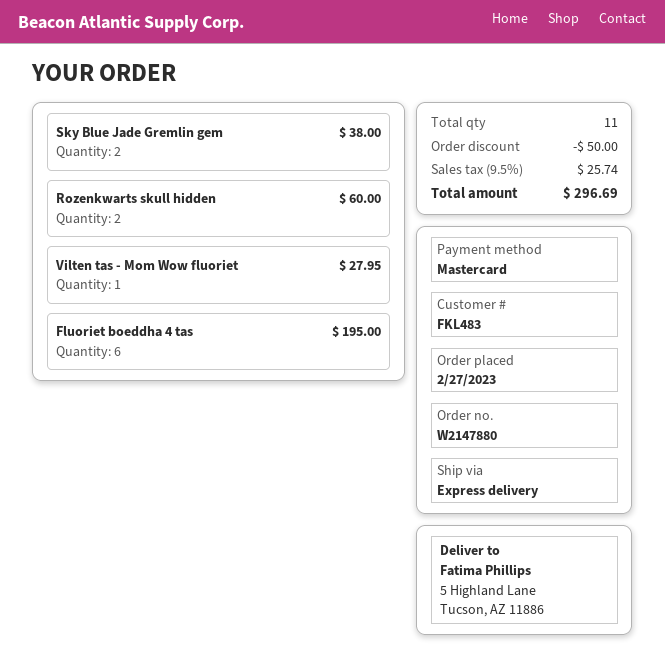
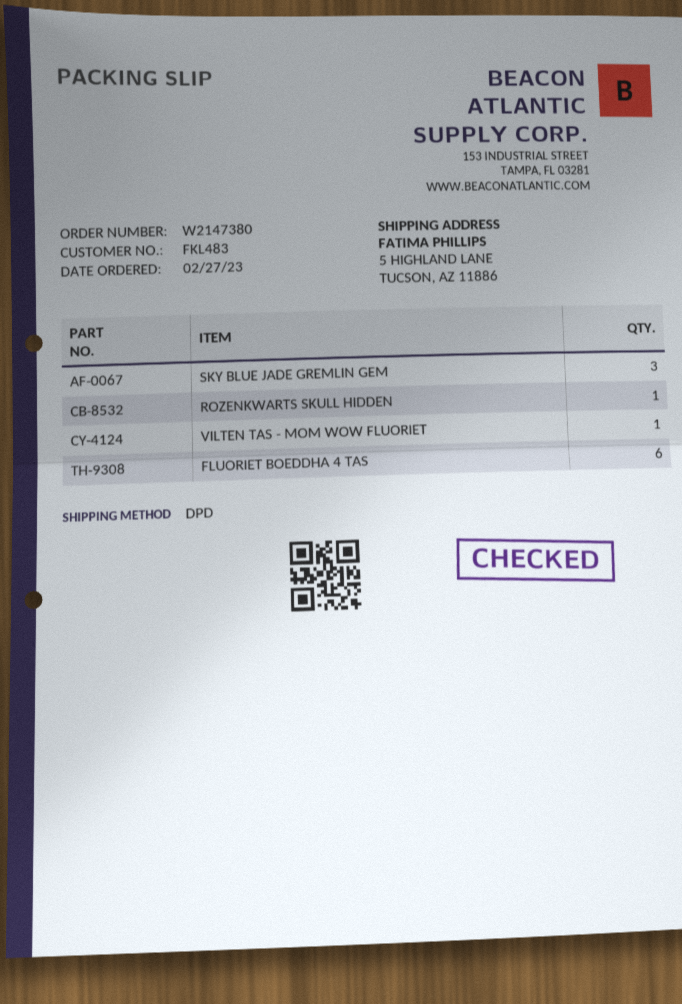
order number: W2147880 -> W2147380
shipping method: express -> DPD
Sky Blue Jade Gremlin gem: 2 -> 3
Rozenkwarts skull hidden: 2 -> 1

